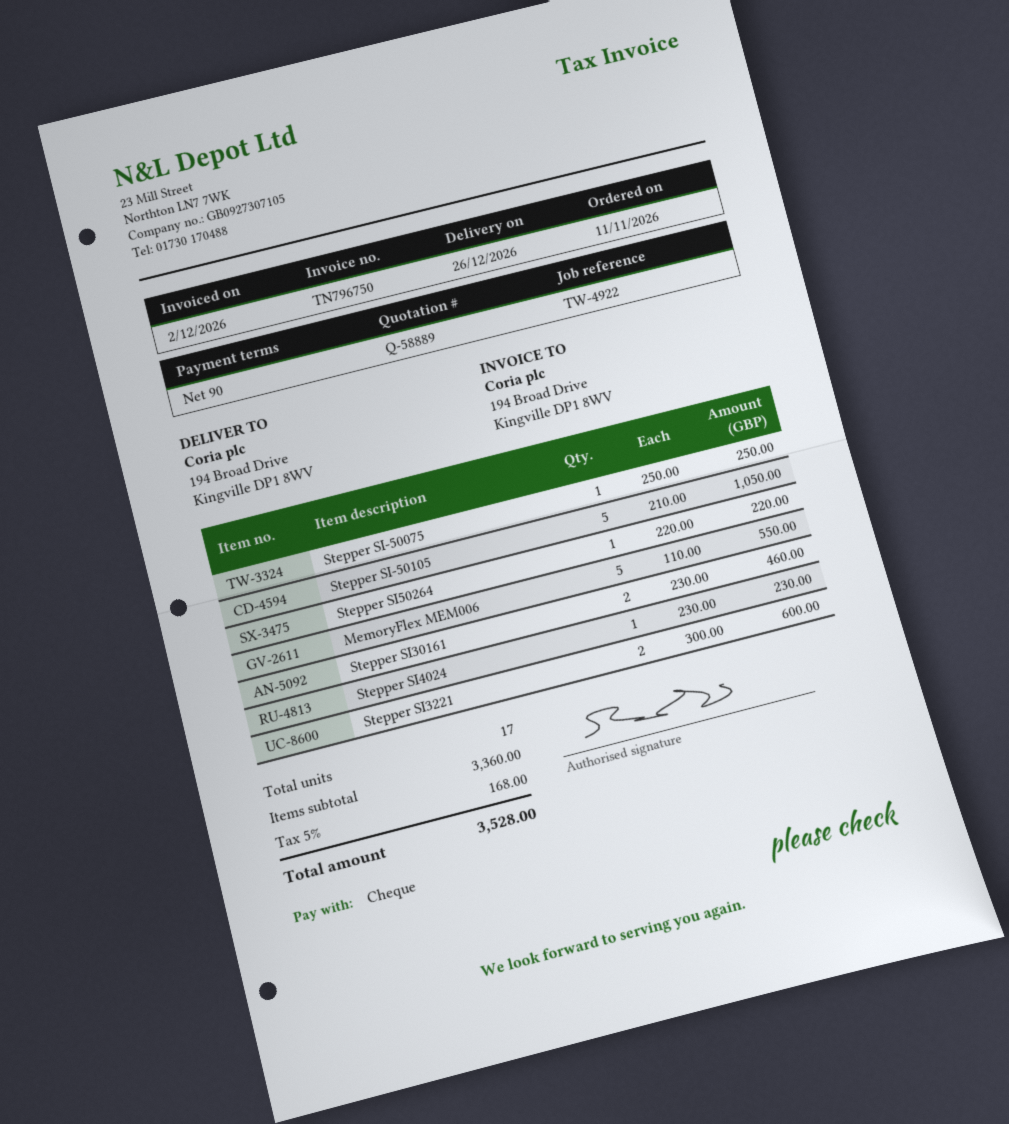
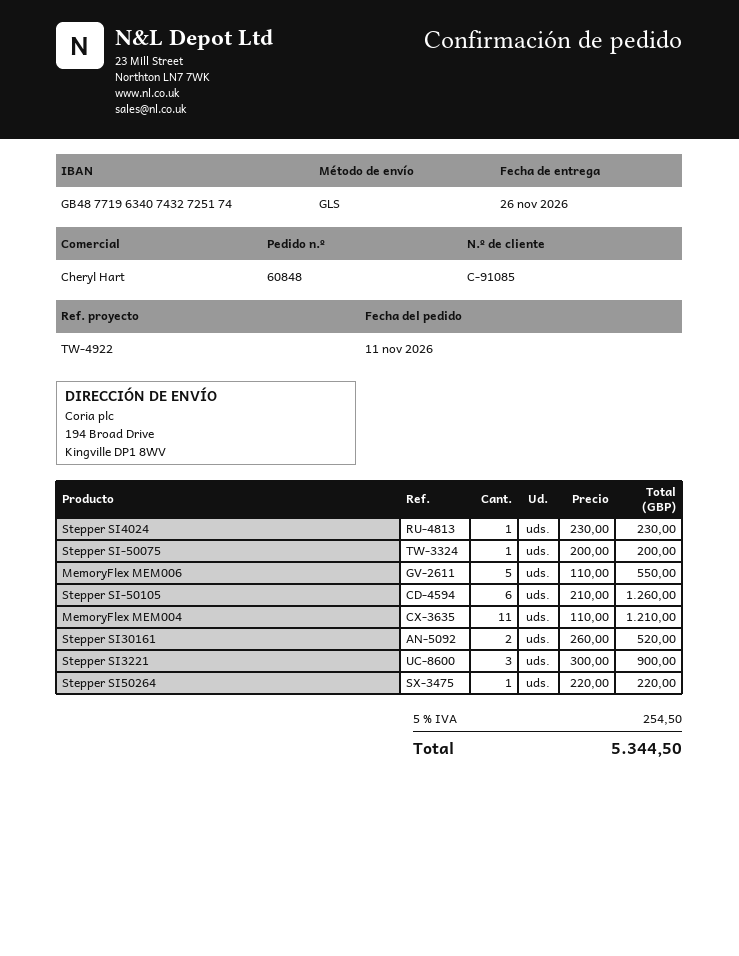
delivery date: 2026-12-26 -> 2026-11-26
Stepper SI-50075: 1 x 250.00 = 250.00 -> 1 x 200.00 = 200.00
Stepper SI-50105: 5 x 210.00 = 1050.00 -> 6 x 210.00 = 1260.00
Stepper SI30161: 2 x 230.00 = 460.00 -> 2 x 260.00 = 520.00
Stepper SI3221: 2 x 300.00 = 600.00 -> 3 x 300.00 = 900.00
MemoryFlex MEM004: none -> 11 x 110.00 = 1210.00
tax: 5% = 168.00 -> 5% = 254.50
total: 3528.00 -> 5344.50

